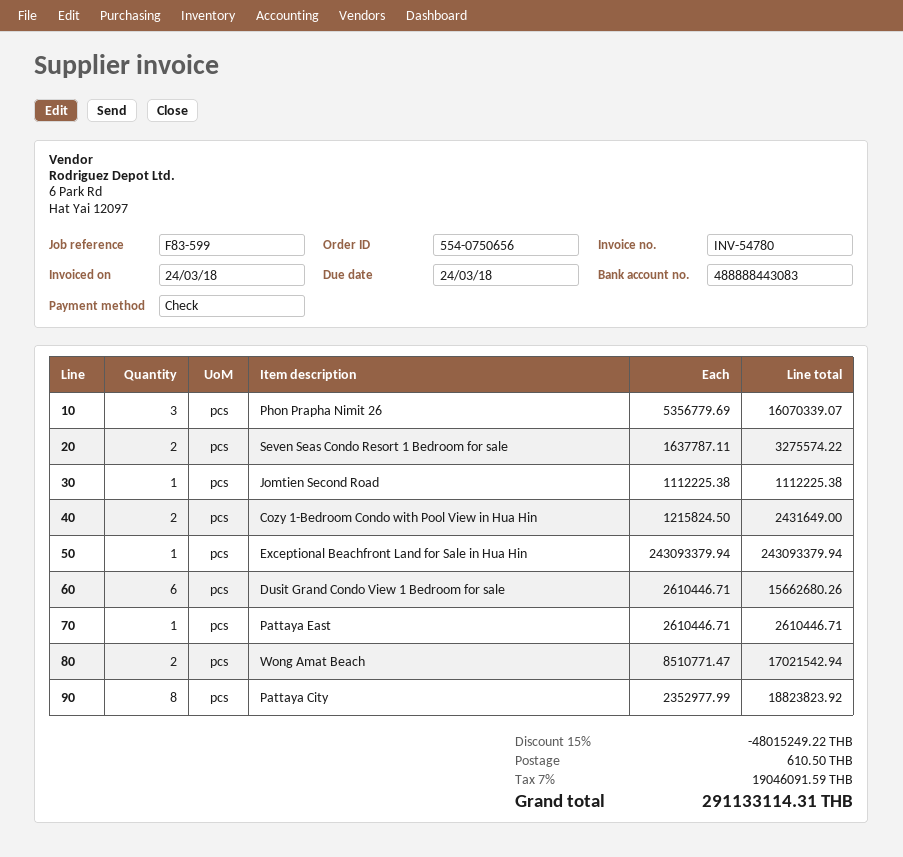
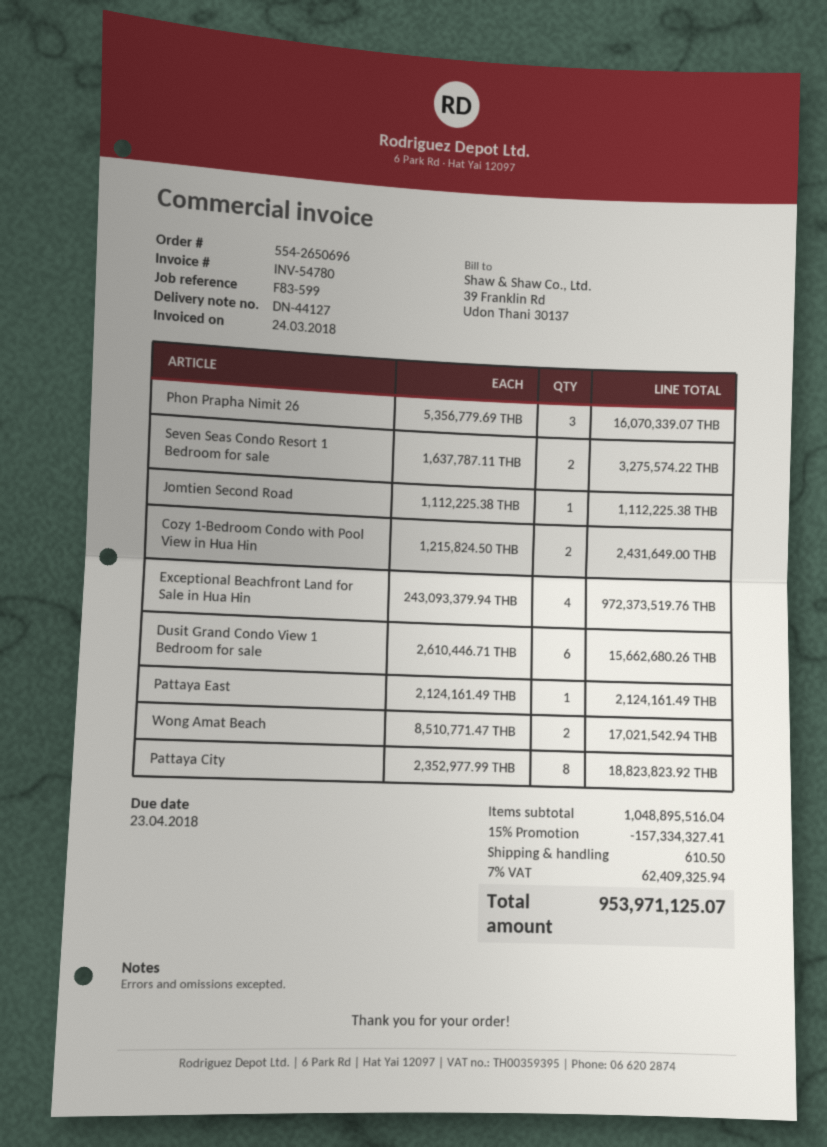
order number: 554-0750656 -> 554-2650696
due date: 2018-03-24 -> 2018-04-23
Exceptional Beachfront Land for Sale in Hua Hin: 1 x 243093379.94 = 243093379.94 -> 4 x 243093379.94 = 972373519.76
Pattaya East: 1 x 2610446.71 = 2610446.71 -> 1 x 2124161.49 = 2124161.49
discount: 15% = 48015249.22 -> 15% = 157334327.41
tax: 7% = 19046091.59 -> 7% = 62409325.94
total: 291133114.31 -> 953971125.07

